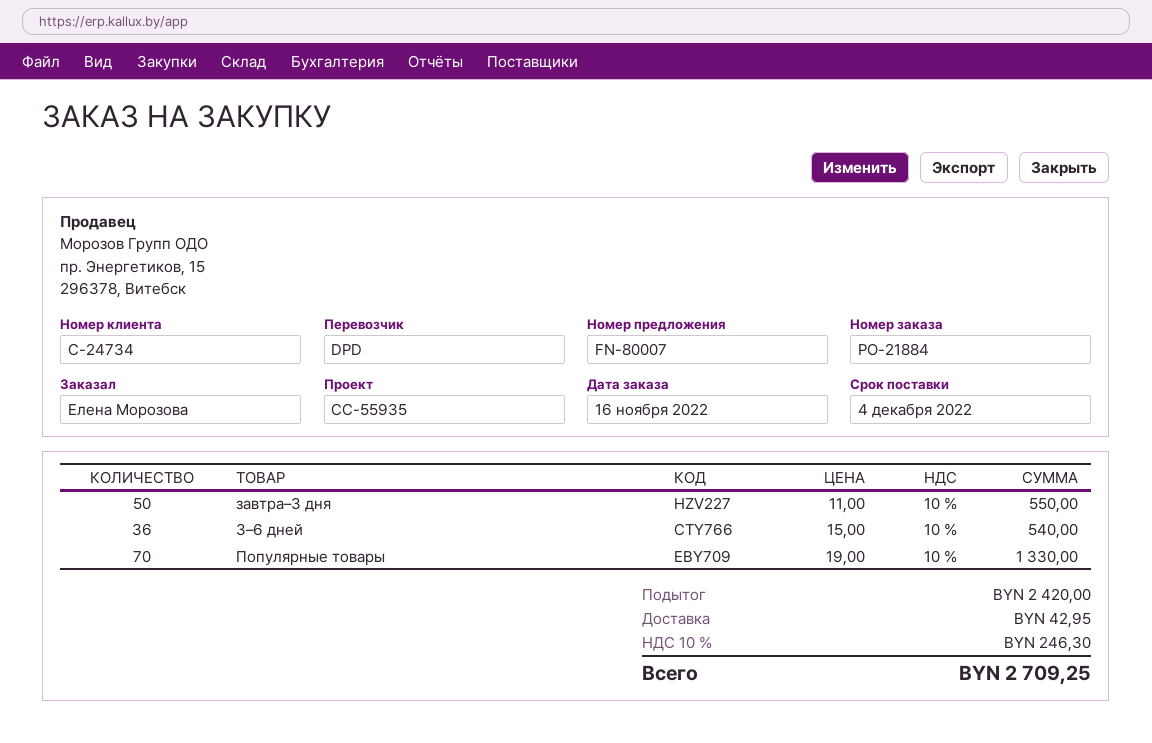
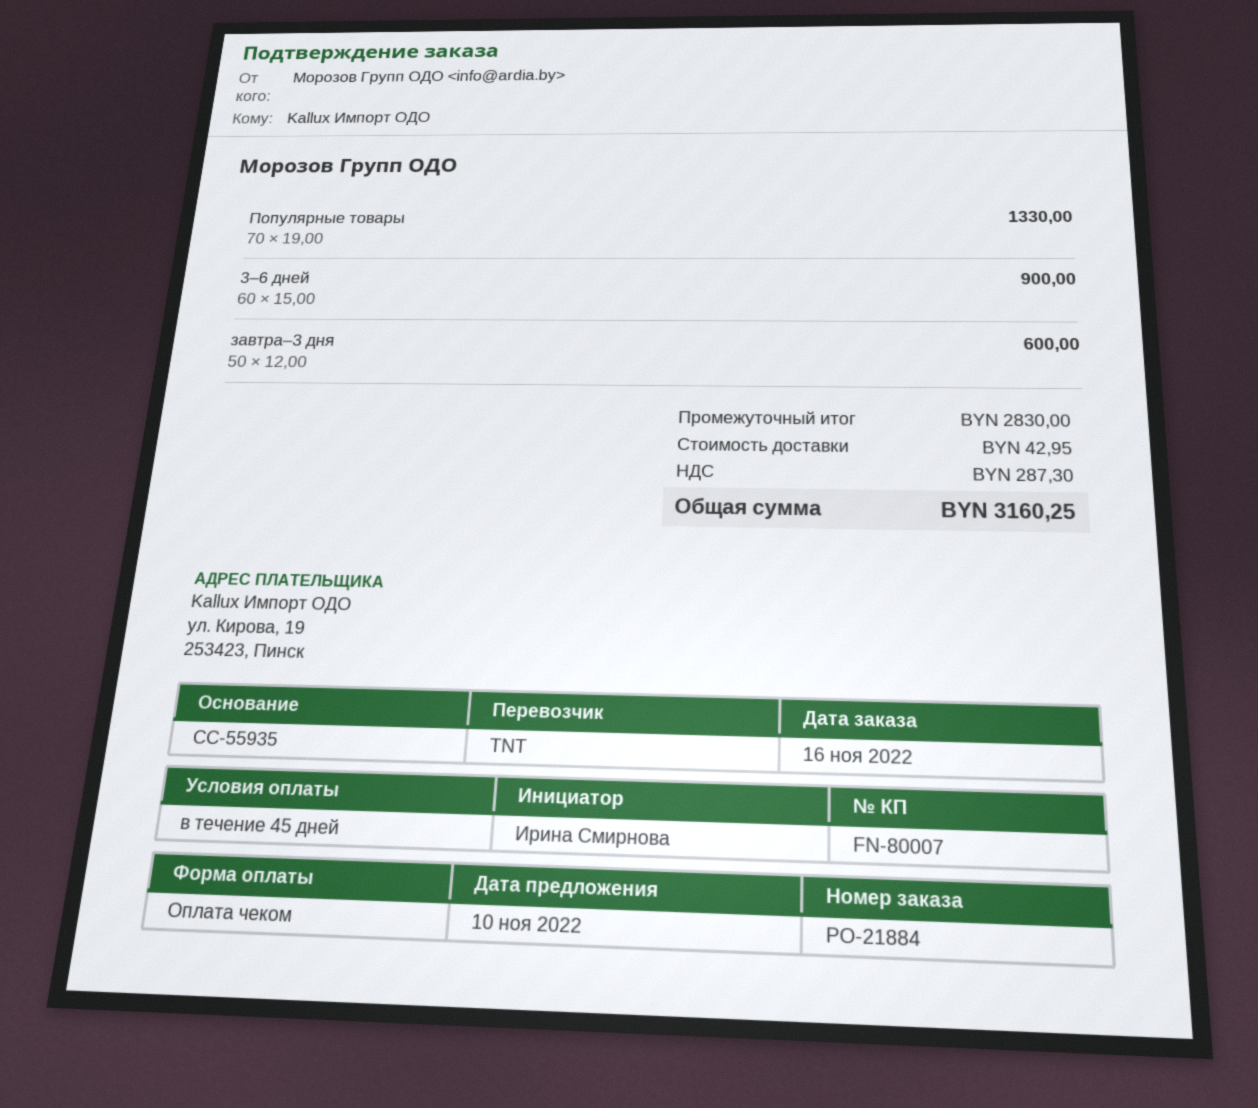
ordered by: Елена Морозова -> Ирина Смирнова
shipping method: DPD -> TNT
завтра–3 дня: 50 x 11.00 = 550.00 -> 50 x 12.00 = 600.00
3–6 дней: 36 x 15.00 = 540.00 -> 60 x 15.00 = 900.00
subtotal: 2420.00 -> 2830.00
tax: 246.30 -> 287.30
total: 2709.25 -> 3160.25

